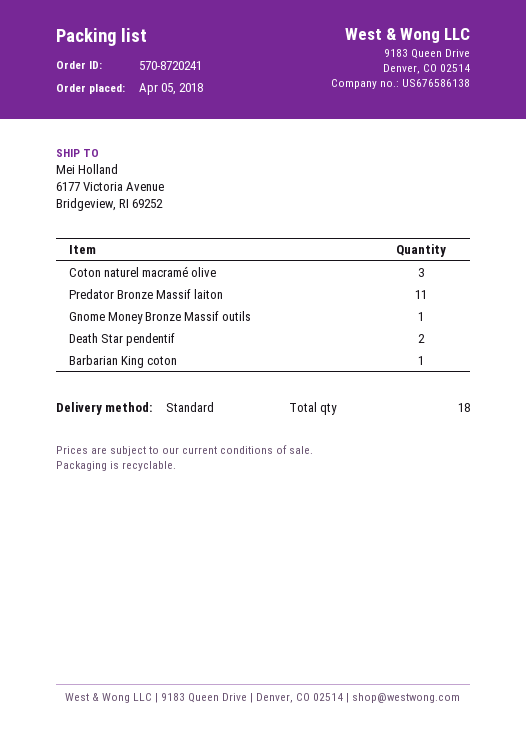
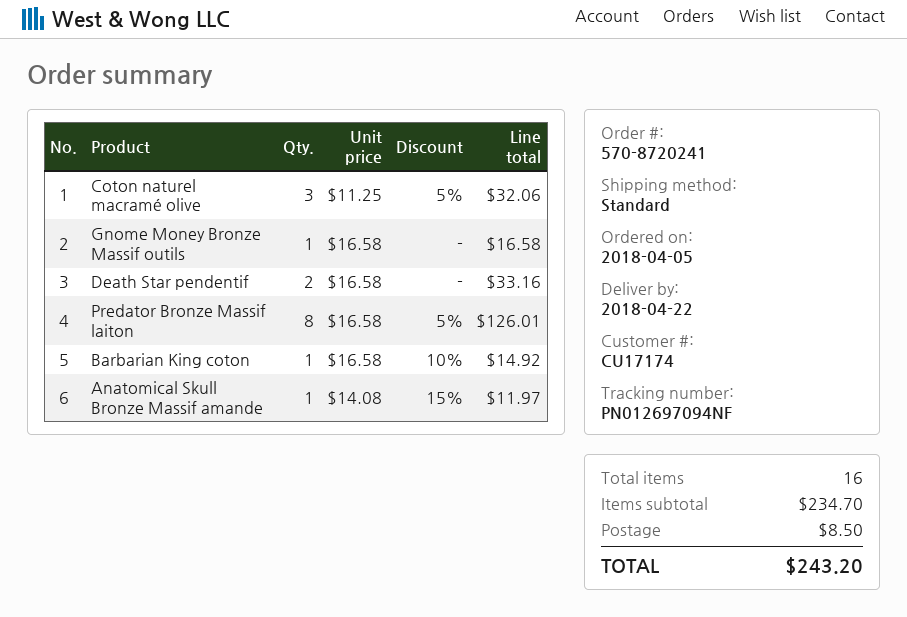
Predator Bronze Massif laiton: 11 -> 8
Anatomical Skull Bronze Massif amande: none -> 1
total quantity: 18 -> 16

